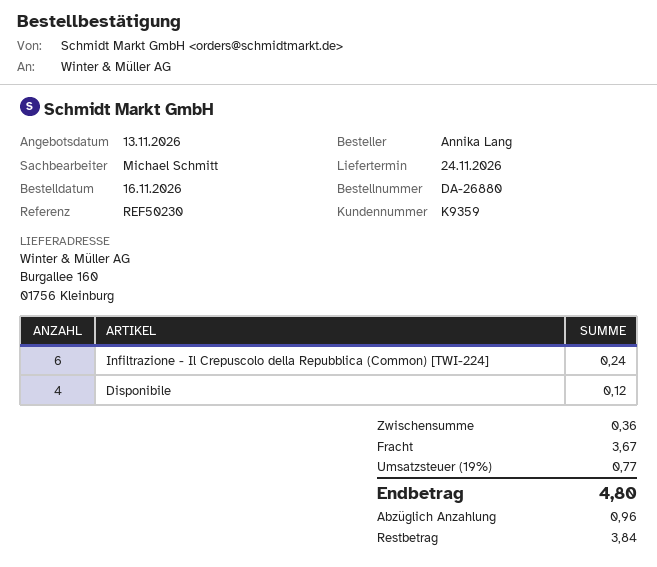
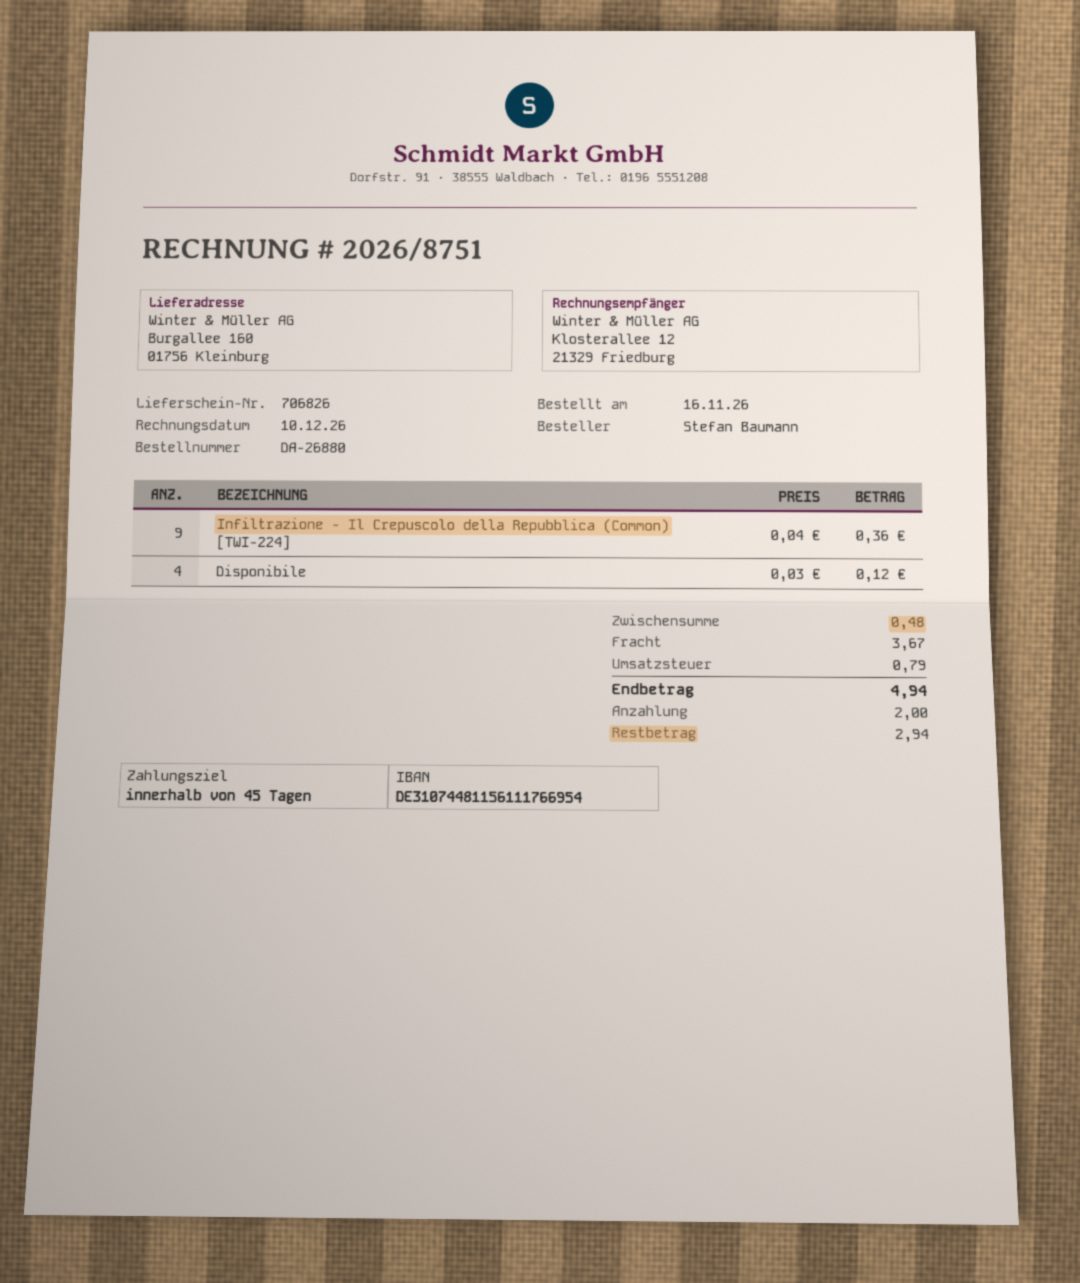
ordered by: Annika Lang -> Stefan Baumann
Infiltrazione - Il Crepuscolo della Repubblica (Common) [TWI-224]: 6 for 0.24 -> 9 for 0.36
subtotal: 0.36 -> 0.48
tax: 0.77 -> 0.79
total: 4.80 -> 4.94
deposit: 0.96 -> 2.00
balance: 3.84 -> 2.94

